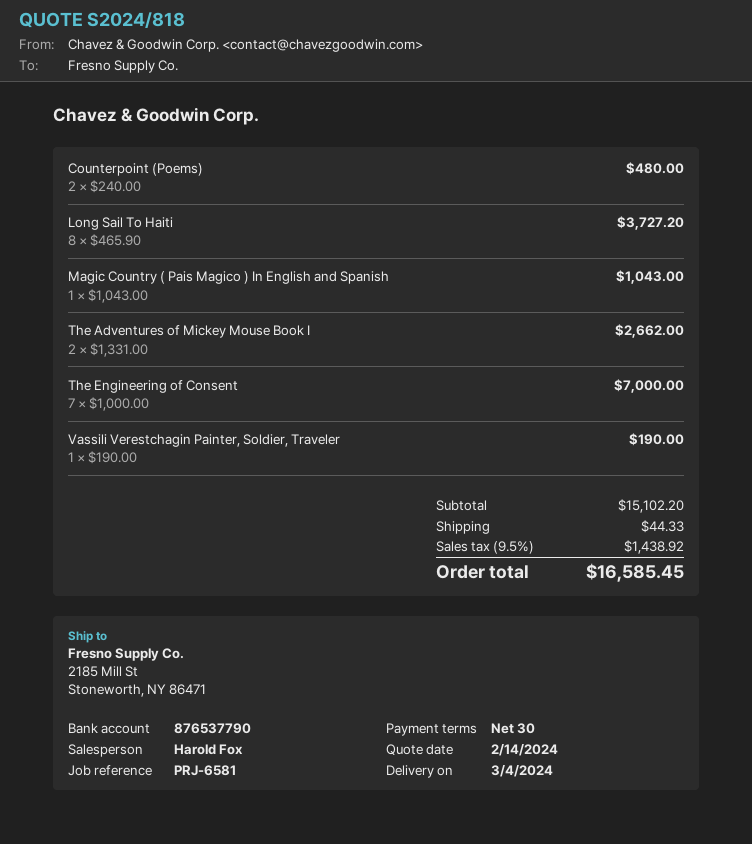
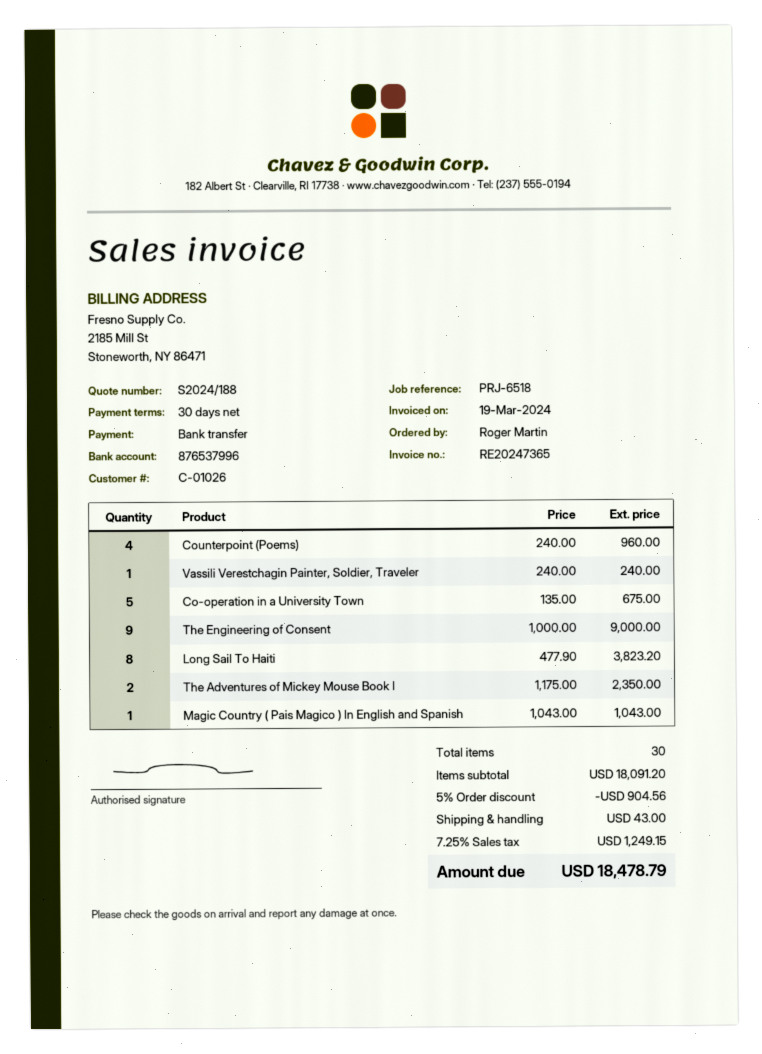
quote number: S2024/818 -> S2024/188
reference: PRJ-6581 -> PRJ-6518
bank account: 876537790 -> 876537996
Counterpoint (Poems): 2 x 240.00 = 480.00 -> 4 x 240.00 = 960.00
Long Sail To Haiti: 8 x 465.90 = 3727.20 -> 8 x 477.90 = 3823.20
The Adventures of Mickey Mouse Book I: 2 x 1331.00 = 2662.00 -> 2 x 1175.00 = 2350.00
The Engineering of Consent: 7 x 1000.00 = 7000.00 -> 9 x 1000.00 = 9000.00
Vassili Verestchagin Painter, Soldier, Traveler: 1 x 190.00 = 190.00 -> 1 x 240.00 = 240.00
Co-operation in a University Town: none -> 5 x 135.00 = 675.00
subtotal: 15102.20 -> 18091.20
discount: none -> 5% = 904.56
shipping: 44.33 -> 43.00
tax: 9.5% = 1438.92 -> 7.25% = 1249.15
total: 16585.45 -> 18478.79

